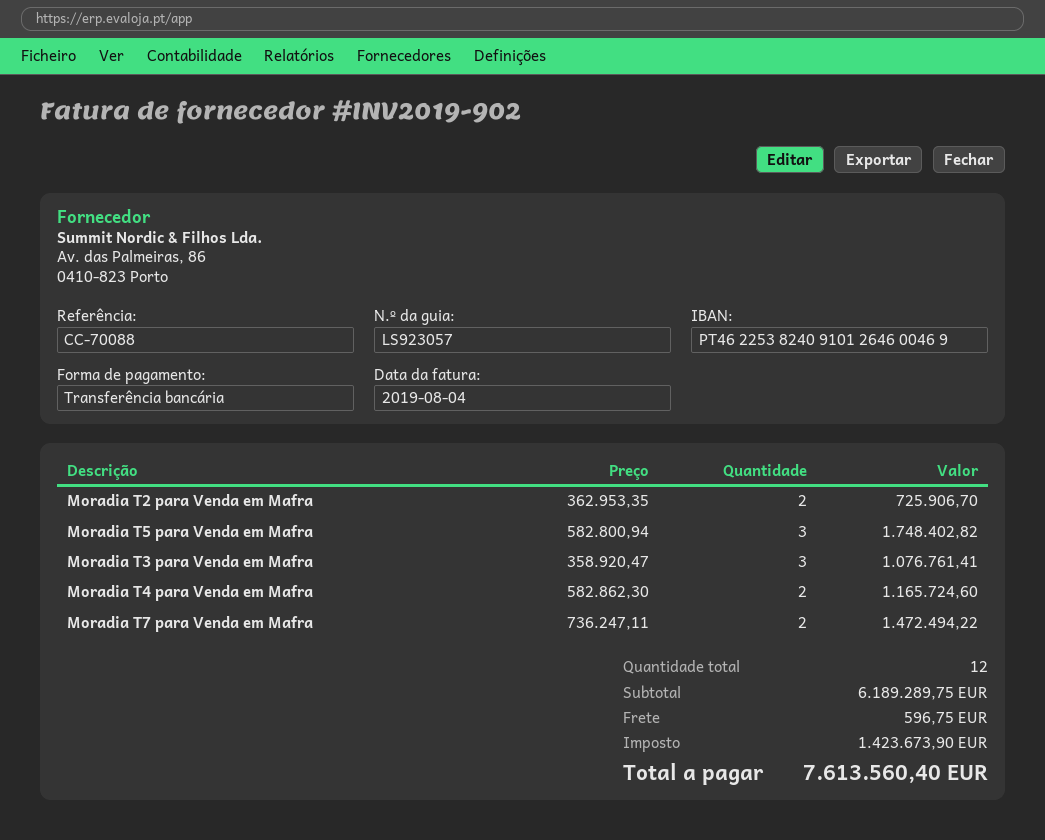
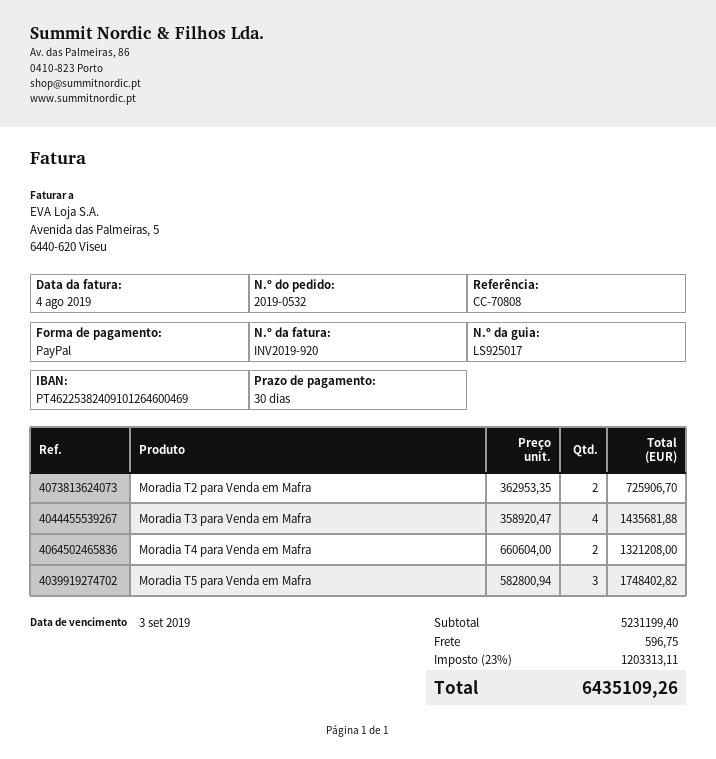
delivery note number: LS923057 -> LS925017
invoice number: INV2019-902 -> INV2019-920
reference: CC-70088 -> CC-70808
payment method: bank transfer -> PayPal
Moradia T3 para Venda em Mafra: 3 x 358920.47 = 1076761.41 -> 4 x 358920.47 = 1435681.88
Moradia T4 para Venda em Mafra: 2 x 582862.30 = 1165724.60 -> 2 x 660604.00 = 1321208.00
Moradia T7 para Venda em Mafra: 2 x 736247.11 = 1472494.22 -> none
subtotal: 6189289.75 -> 5231199.40
tax: 1423673.90 -> 1203313.11
total: 7613560.40 -> 6435109.26

